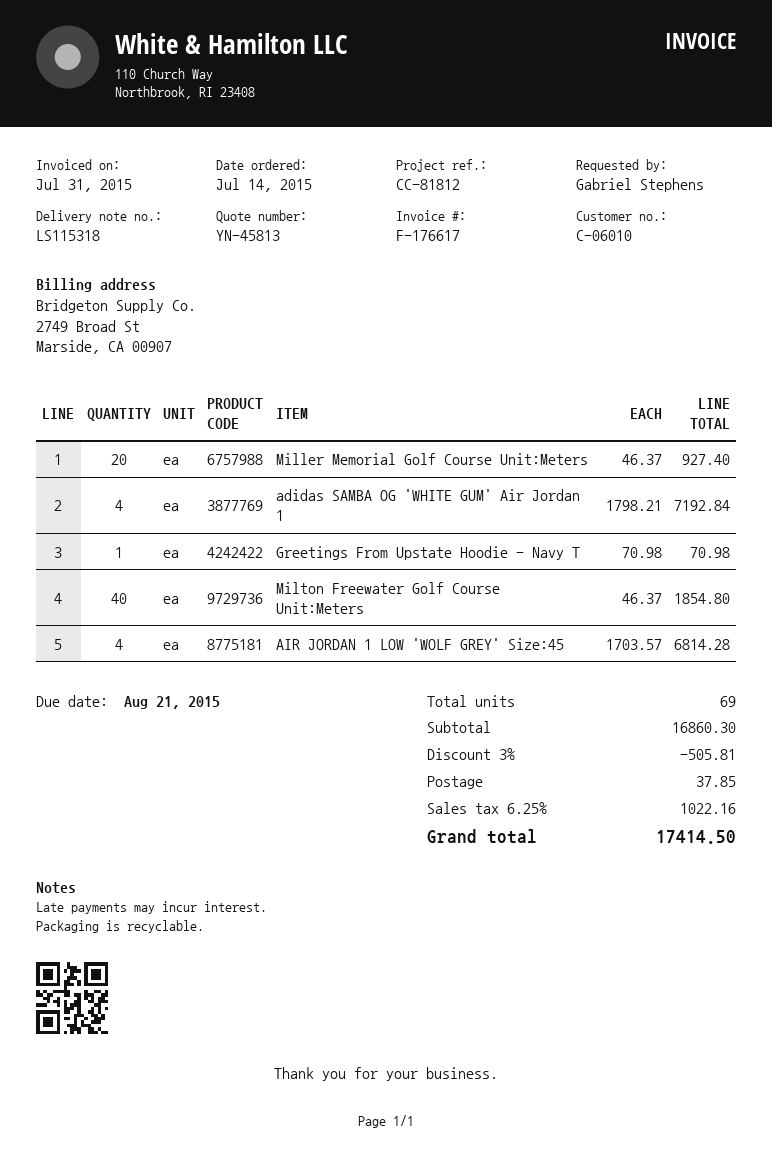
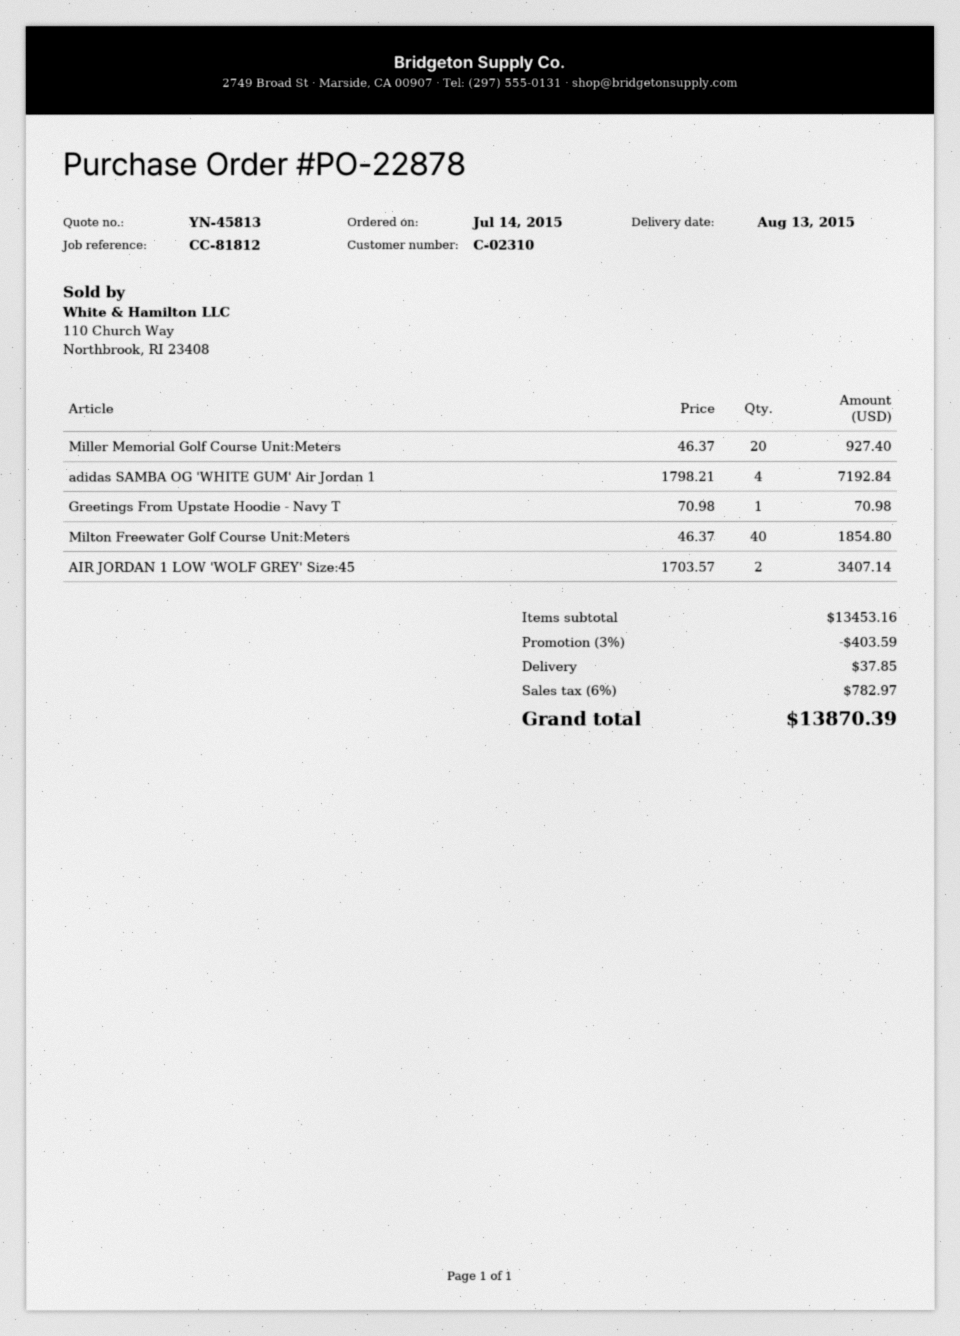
customer number: C-06010 -> C-02310
AIR JORDAN 1 LOW 'WOLF GREY' Size:45: 4 x 1703.57 = 6814.28 -> 2 x 1703.57 = 3407.14
subtotal: 16860.30 -> 13453.16
discount: 3% = 505.81 -> 3% = 403.59
tax: 6.25% = 1022.16 -> 6% = 782.97
total: 17414.50 -> 13870.39

